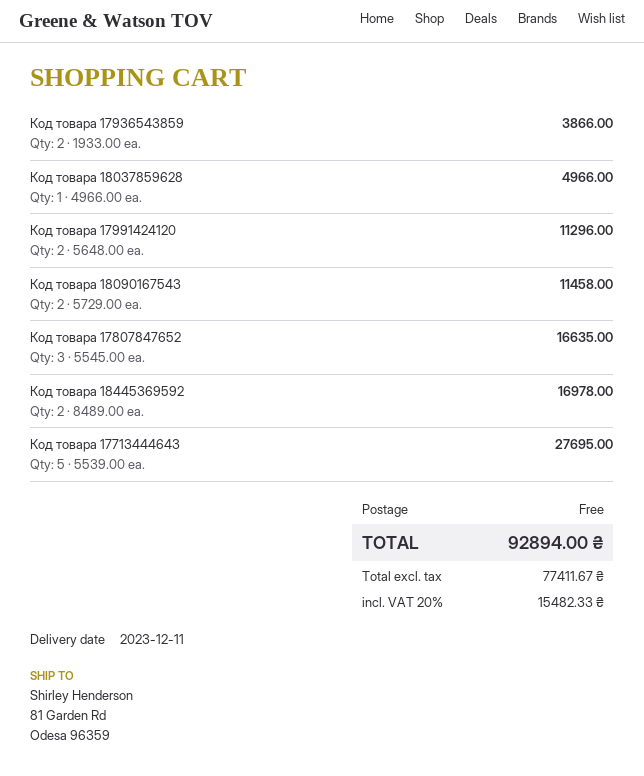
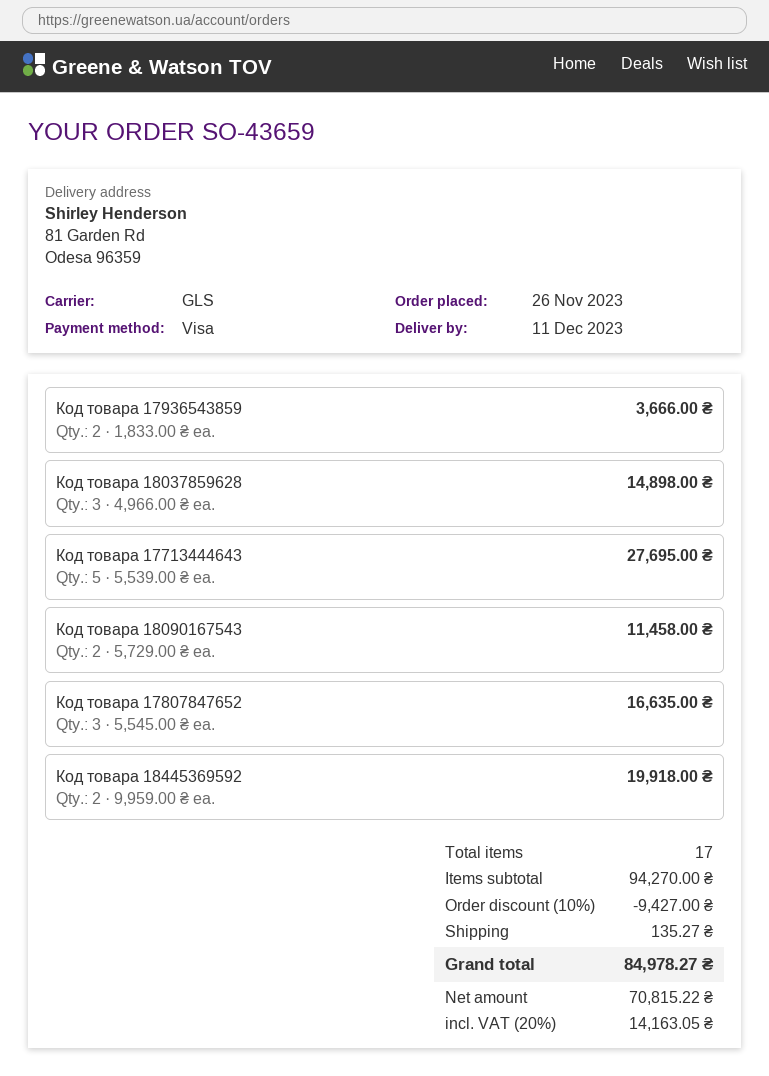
Код товара 17936543859: 2 x 1933.00 = 3866.00 -> 2 x 1833.00 = 3666.00
Код товара 18037859628: 1 x 4966.00 = 4966.00 -> 3 x 4966.00 = 14898.00
Код товара 17991424120: 2 x 5648.00 = 11296.00 -> none
Код товара 18445369592: 2 x 8489.00 = 16978.00 -> 2 x 9959.00 = 19918.00
discount: none -> 10% = 9427.00
shipping: 0.00 -> 135.27
net: 77411.67 -> 70815.22
tax: 20% = 15482.33 -> 20% = 14163.05
total: 92894.00 -> 84978.27

